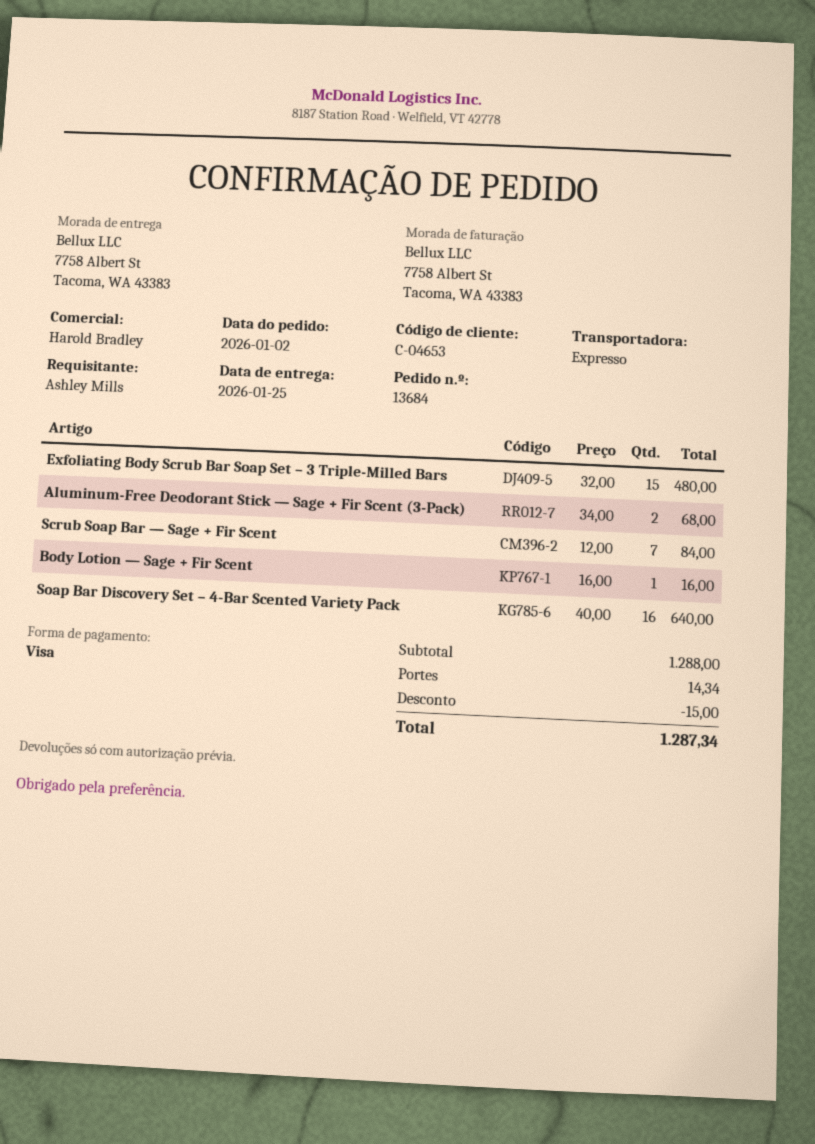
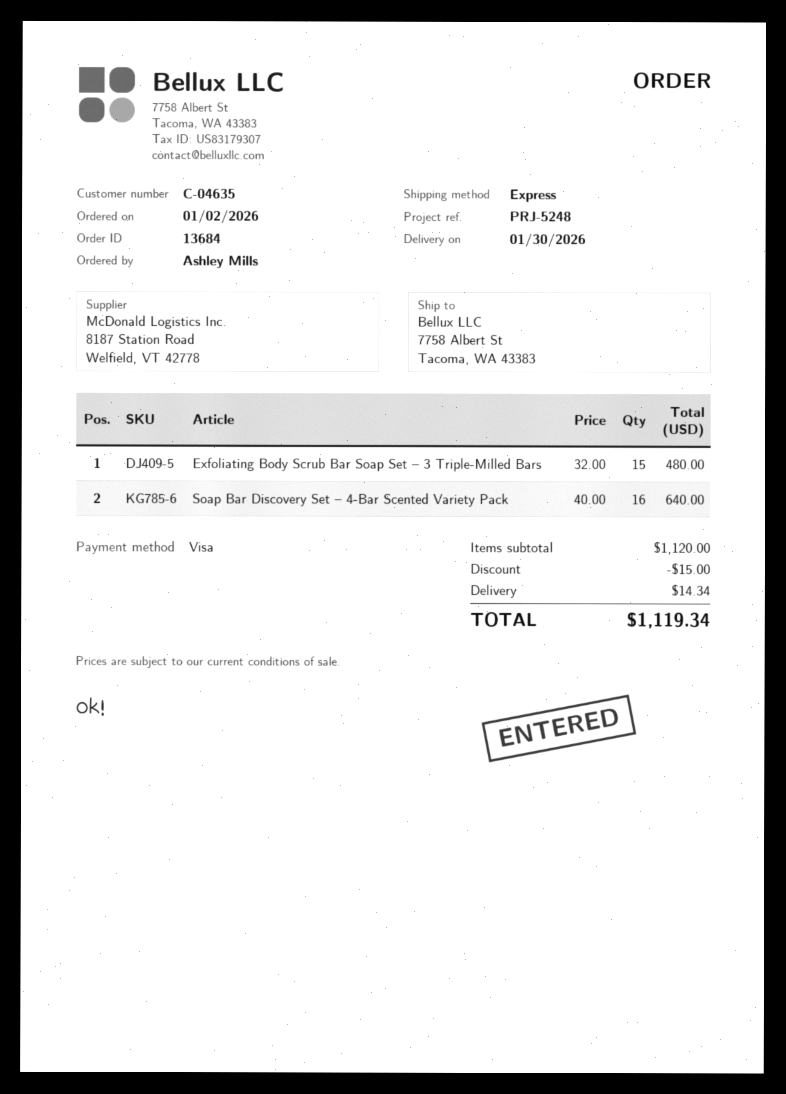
delivery date: 2026-01-25 -> 2026-01-30
customer number: C-04653 -> C-04635
Aluminum-Free Deodorant Stick — Sage + Fir Scent (3-Pack): 2 x 34.00 = 68.00 -> none
Scrub Soap Bar — Sage + Fir Scent: 7 x 12.00 = 84.00 -> none
Body Lotion — Sage + Fir Scent: 1 x 16.00 = 16.00 -> none
subtotal: 1288.00 -> 1120.00
total: 1287.34 -> 1119.34

